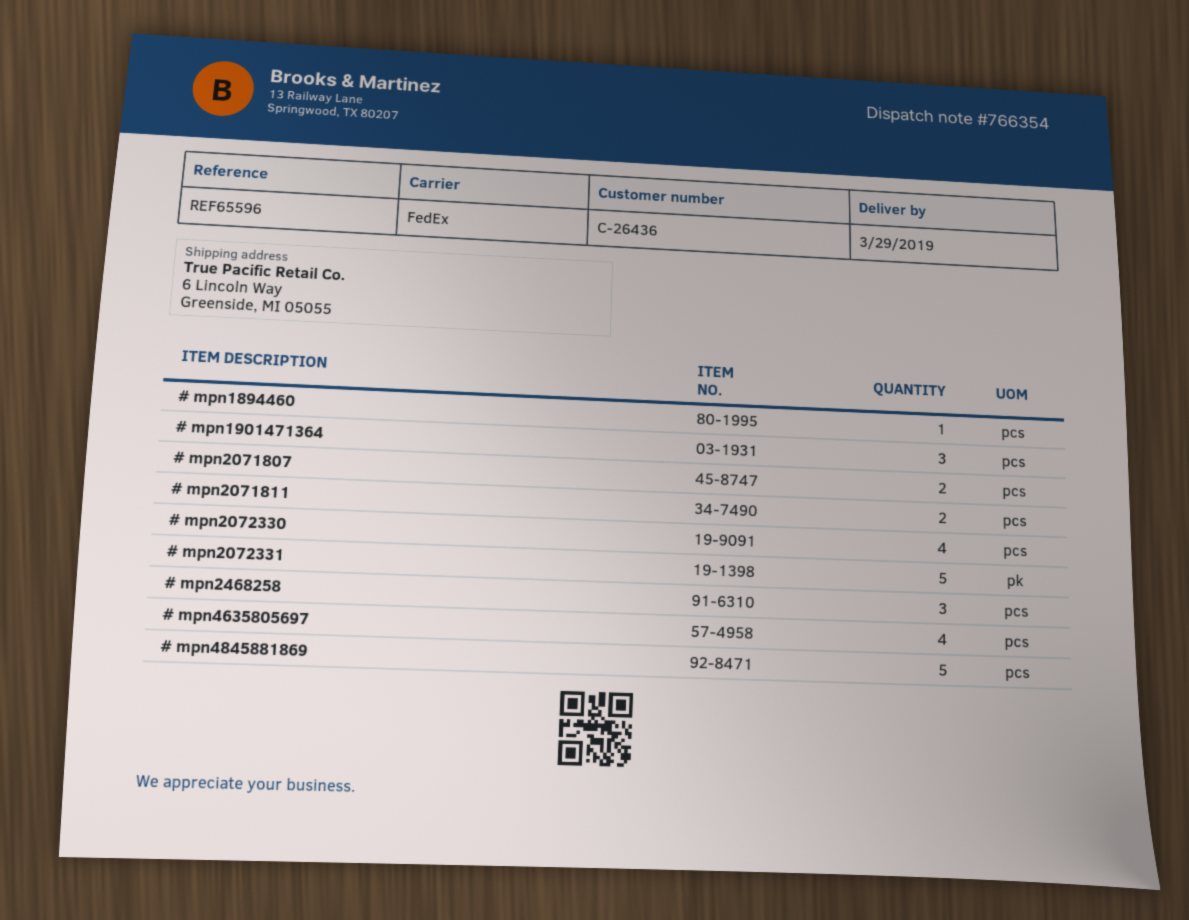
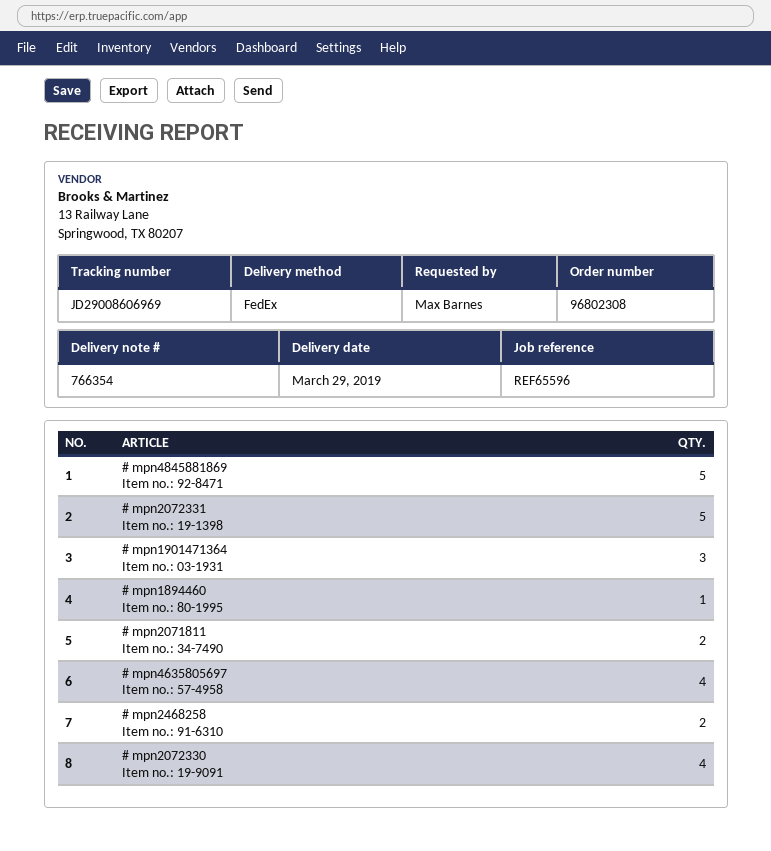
# mpn2071807: 2 -> none
# mpn2468258: 3 -> 2

